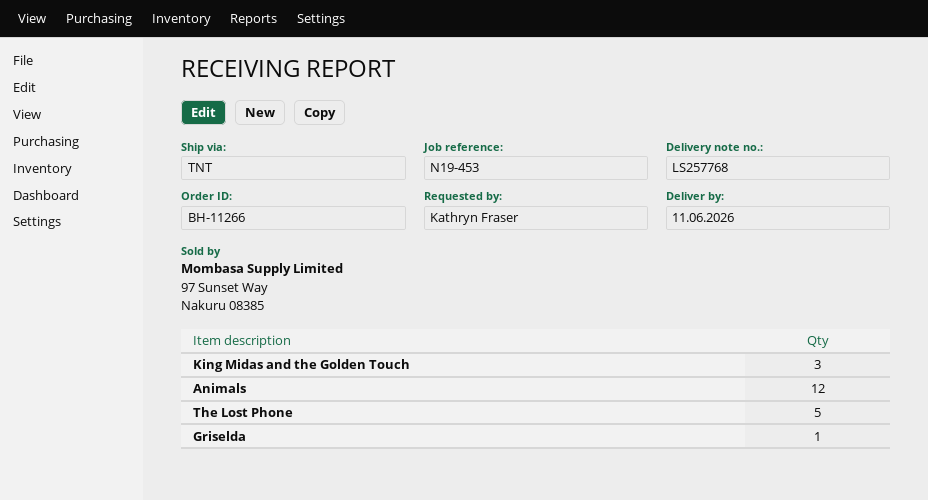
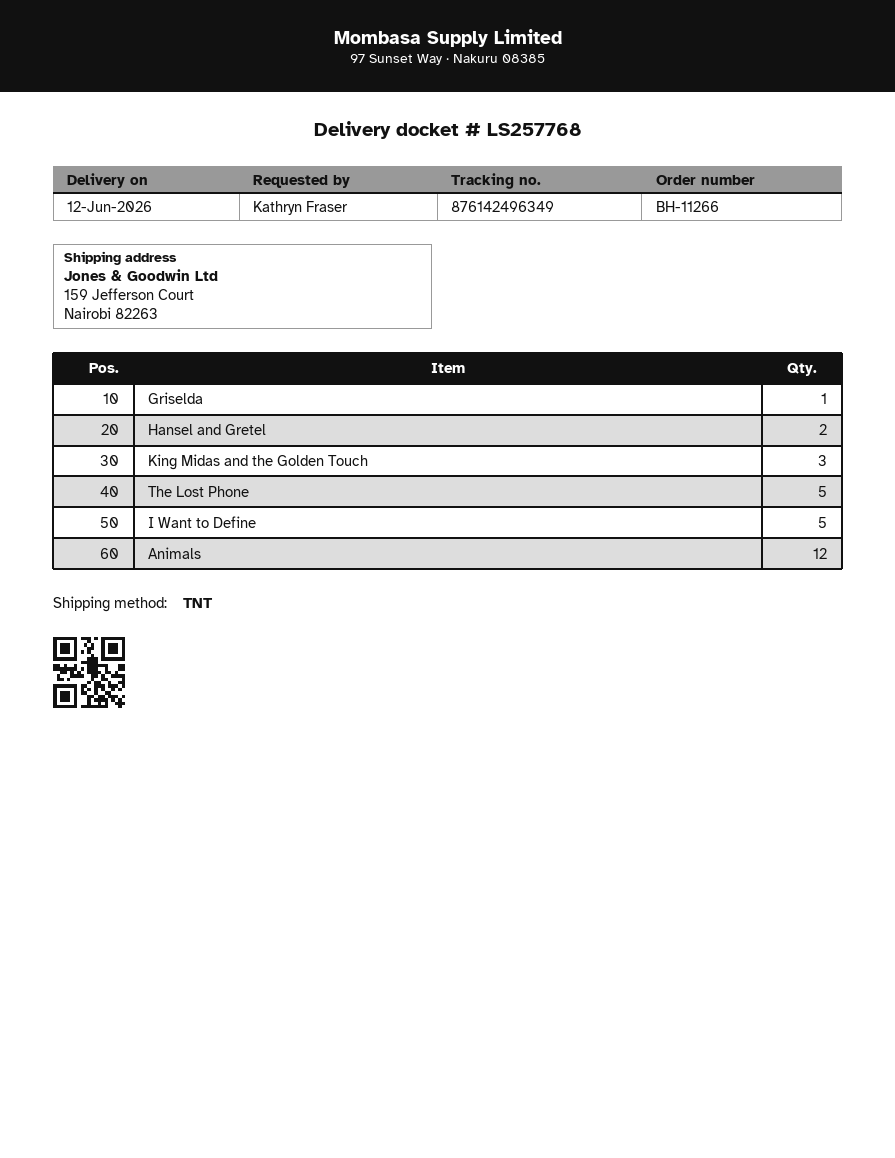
delivery date: 2026-06-11 -> 2026-06-12
Hansel and Gretel: none -> 2
I Want to Define: none -> 5

